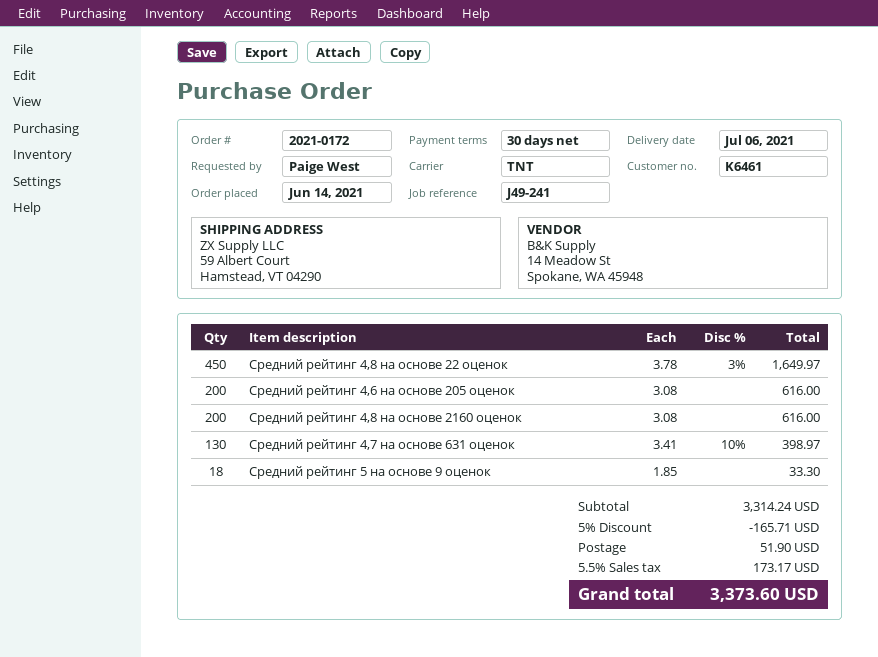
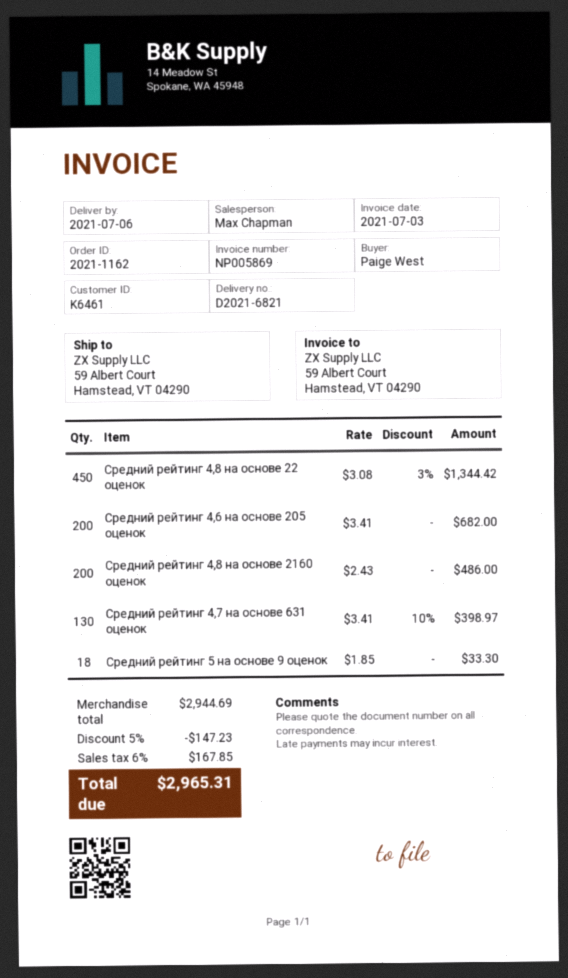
order number: 2021-0172 -> 2021-1162
Средний рейтинг 4,8 на основе 22 оценок: 450 x 3.78 - 3% = 1649.97 -> 450 x 3.08 - 3% = 1344.42
Средний рейтинг 4,6 на основе 205 оценок: 200 x 3.08 = 616.00 -> 200 x 3.41 = 682.00
Средний рейтинг 4,8 на основе 2160 оценок: 200 x 3.08 = 616.00 -> 200 x 2.43 = 486.00
subtotal: 3314.24 -> 2944.69
discount: 5% = 165.71 -> 5% = 147.23
shipping: 51.90 -> none
tax: 5.5% = 173.17 -> 6% = 167.85
total: 3373.60 -> 2965.31

